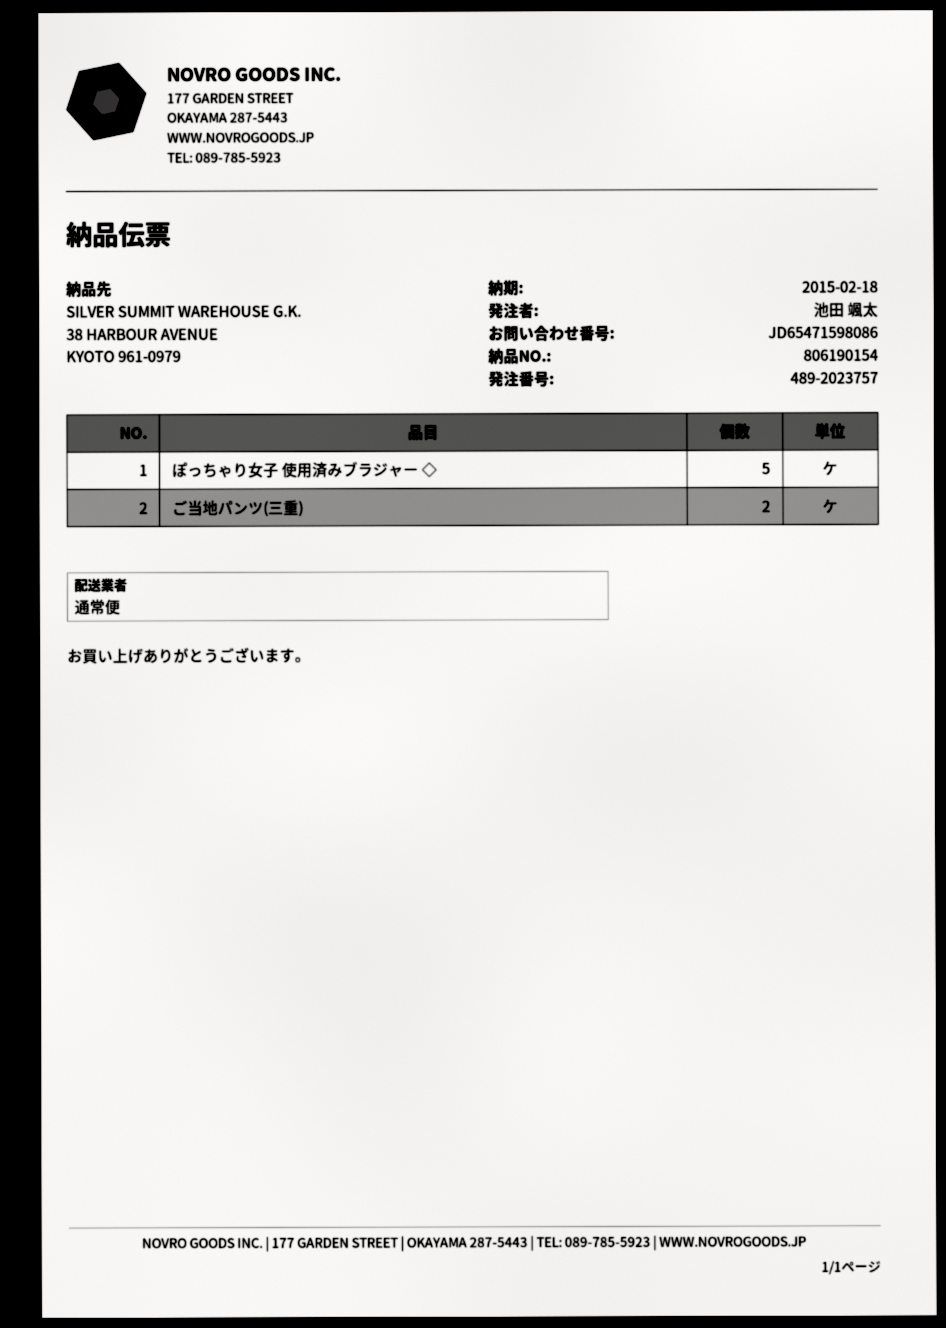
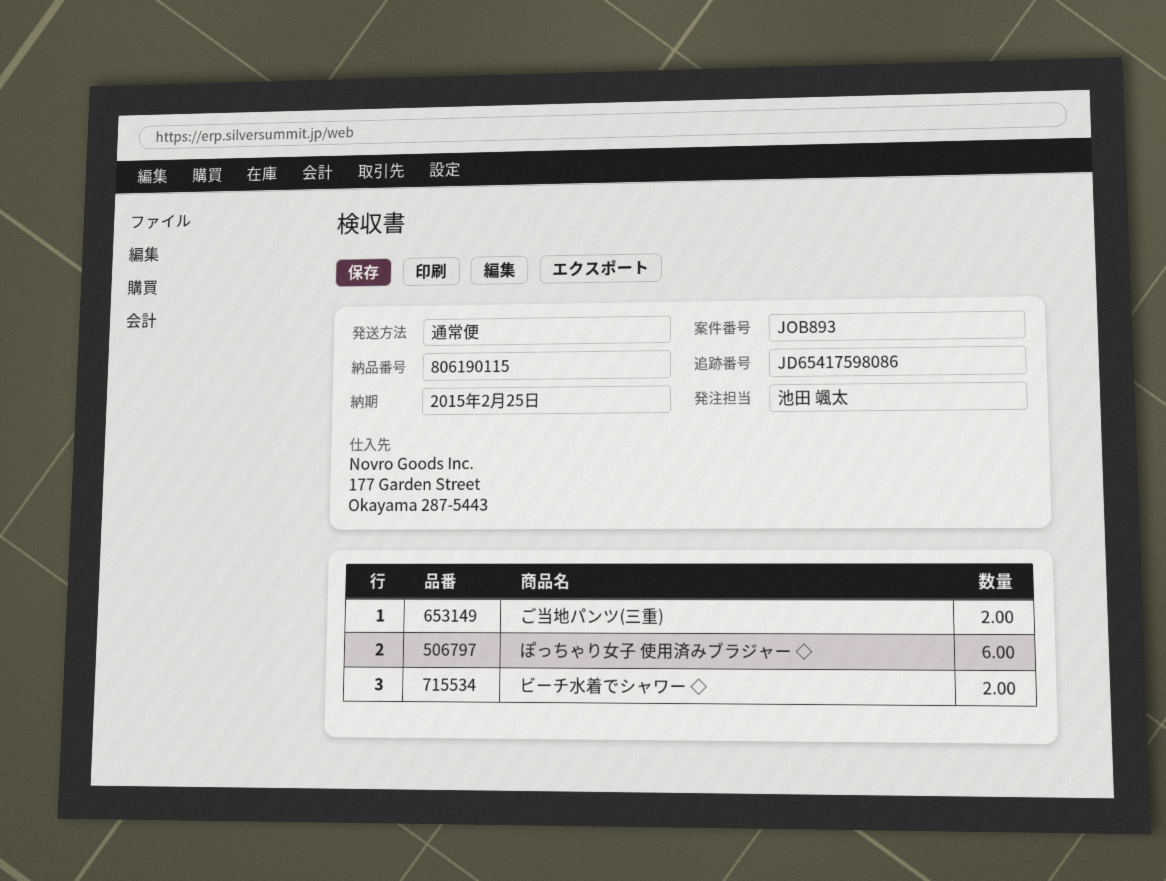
delivery note number: 806190154 -> 806190115
delivery date: 2015-02-18 -> 2015-02-25
tracking number: JD65471598086 -> JD65417598086
ぽっちゃり女子 使用済みブラジャー ◇: 5 -> 6
ビーチ水着でシャワー ◇: none -> 2

